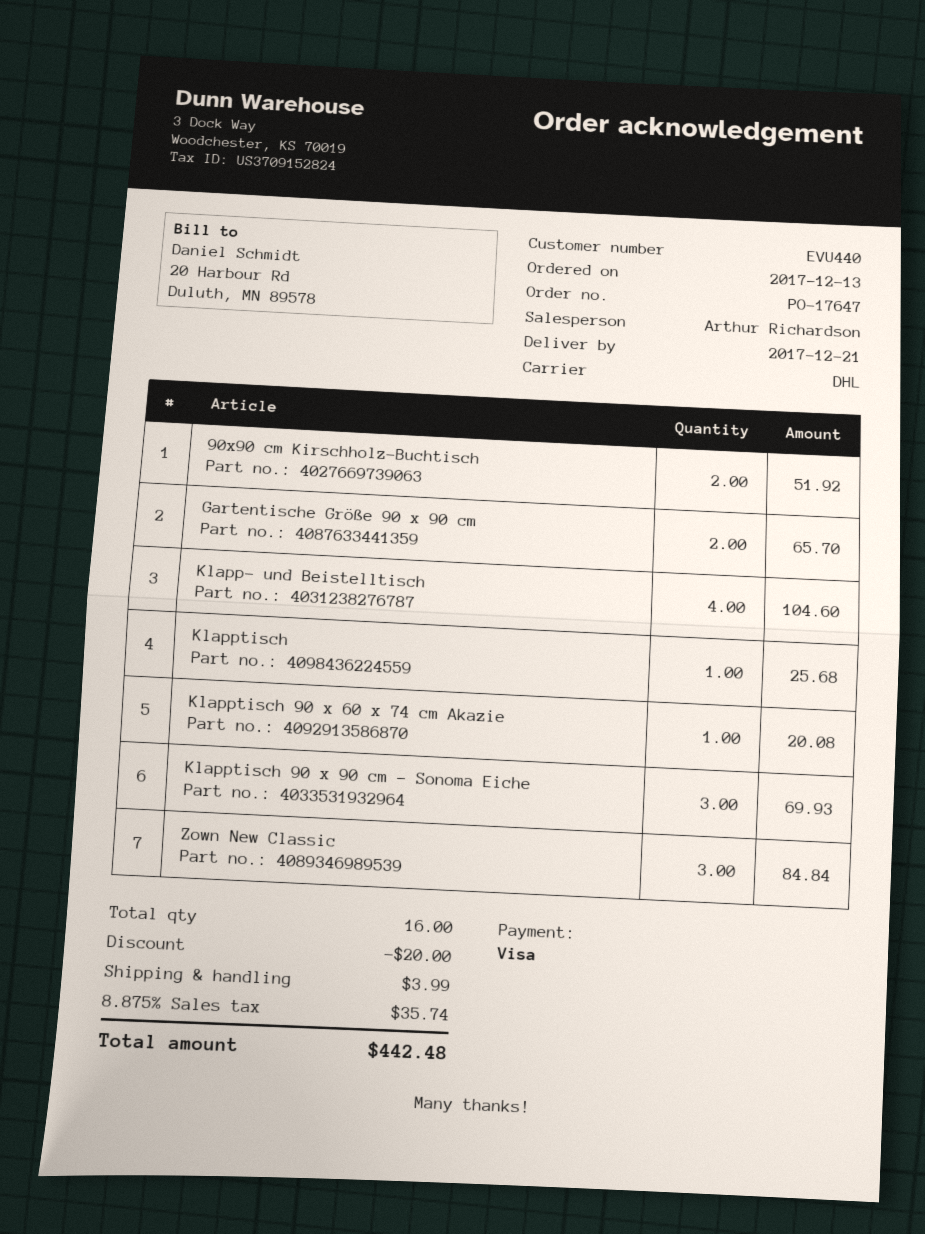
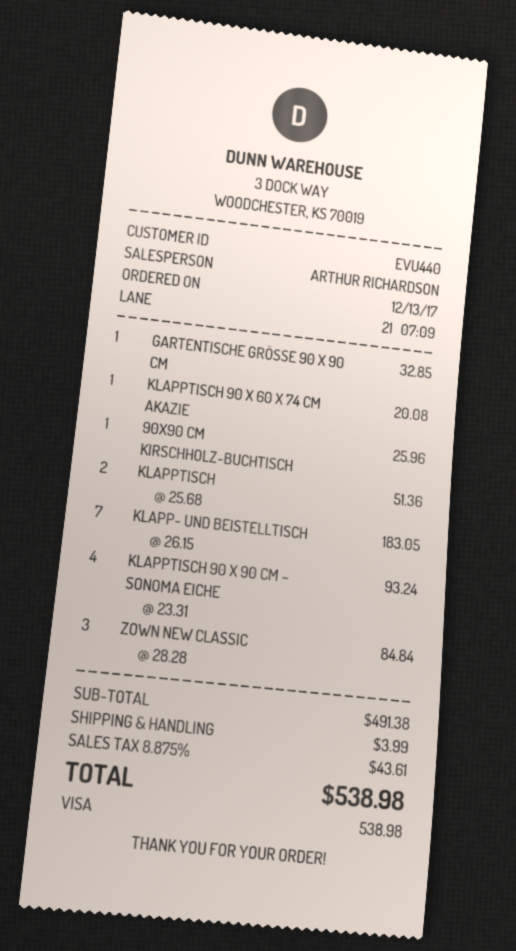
90x90 cm Kirschholz-Buchtisch: 2 for 51.92 -> 1 for 25.96
Gartentische Größe 90 x 90 cm: 2 for 65.70 -> 1 for 32.85
Klapp- und Beistelltisch: 4 for 104.60 -> 7 for 183.05
Klapptisch: 1 for 25.68 -> 2 for 51.36
Klapptisch 90 x 90 cm – Sonoma Eiche: 3 for 69.93 -> 4 for 93.24
discount: 20.00 -> none
tax: 8.875% = 35.74 -> 8.875% = 43.61
total: 442.48 -> 538.98

